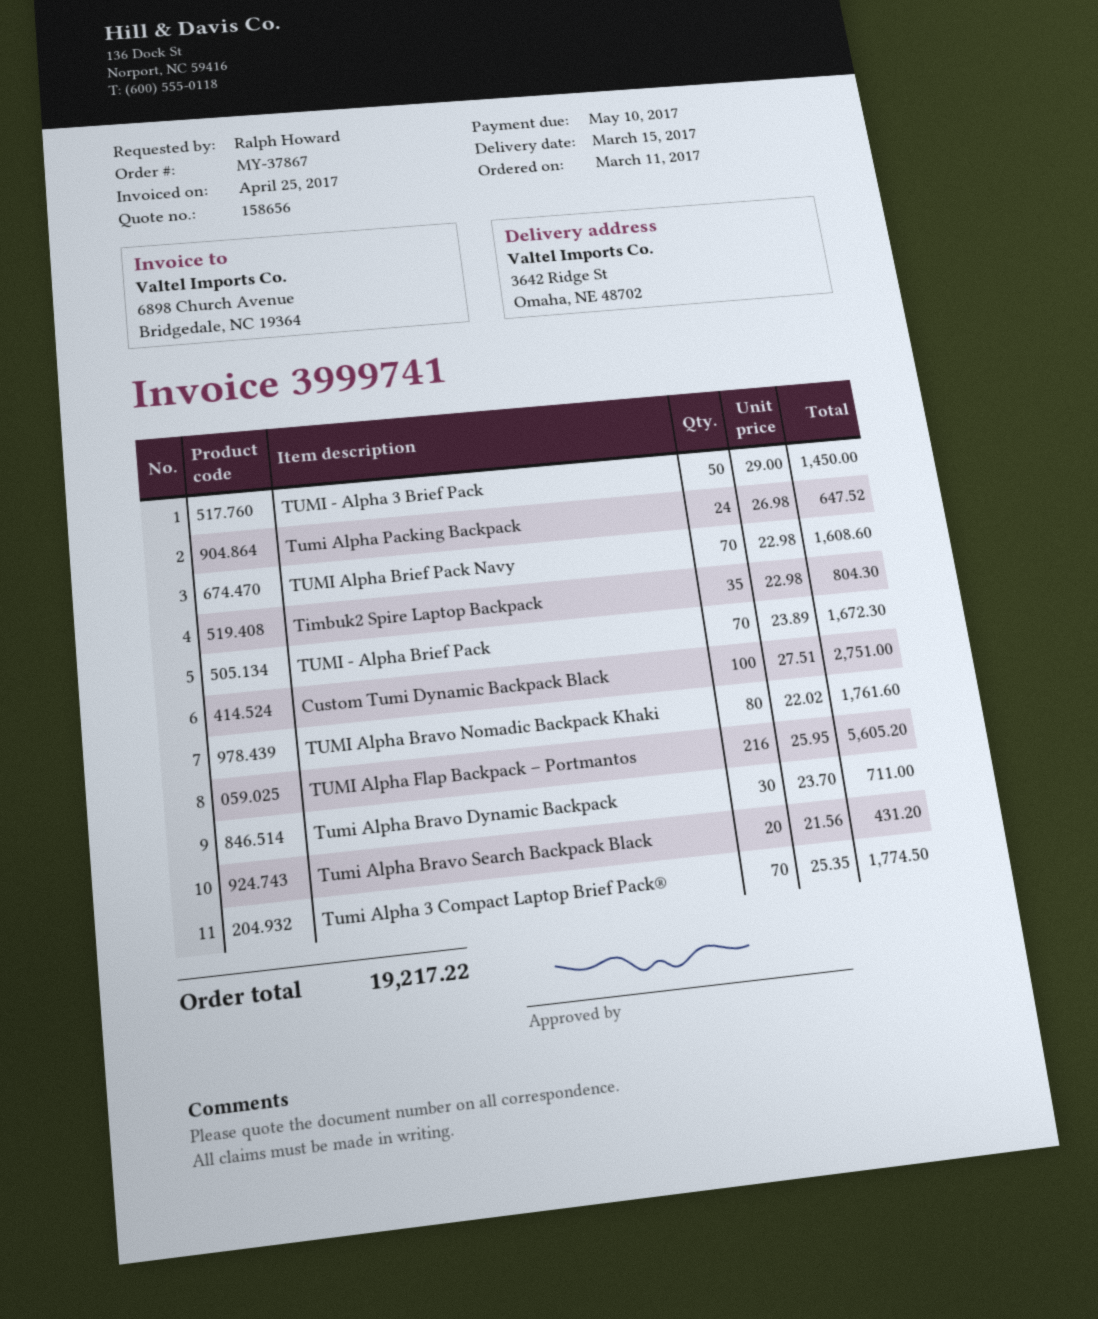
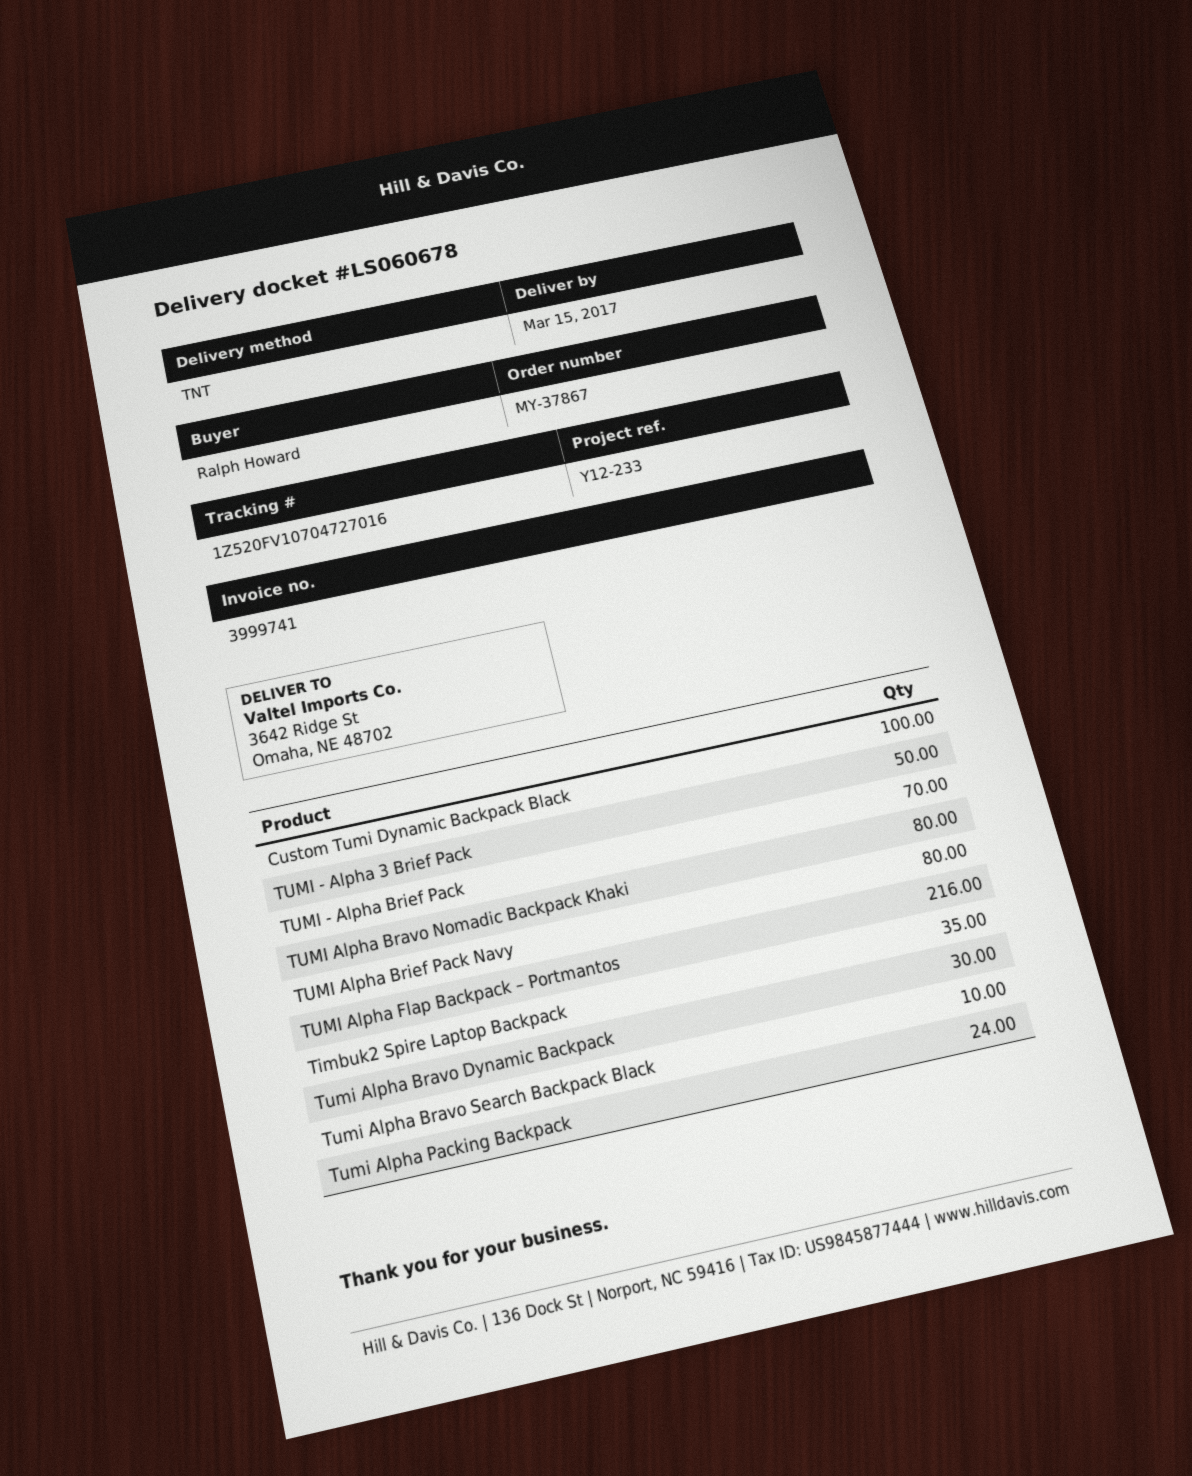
TUMI Alpha Brief Pack Navy: 70 -> 80
Tumi Alpha Bravo Search Backpack Black: 20 -> 10
Tumi Alpha 3 Compact Laptop Brief Pack®: 70 -> none

